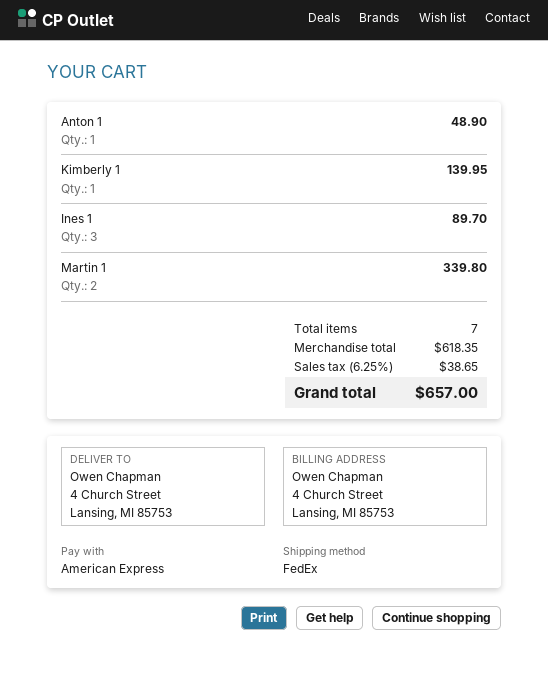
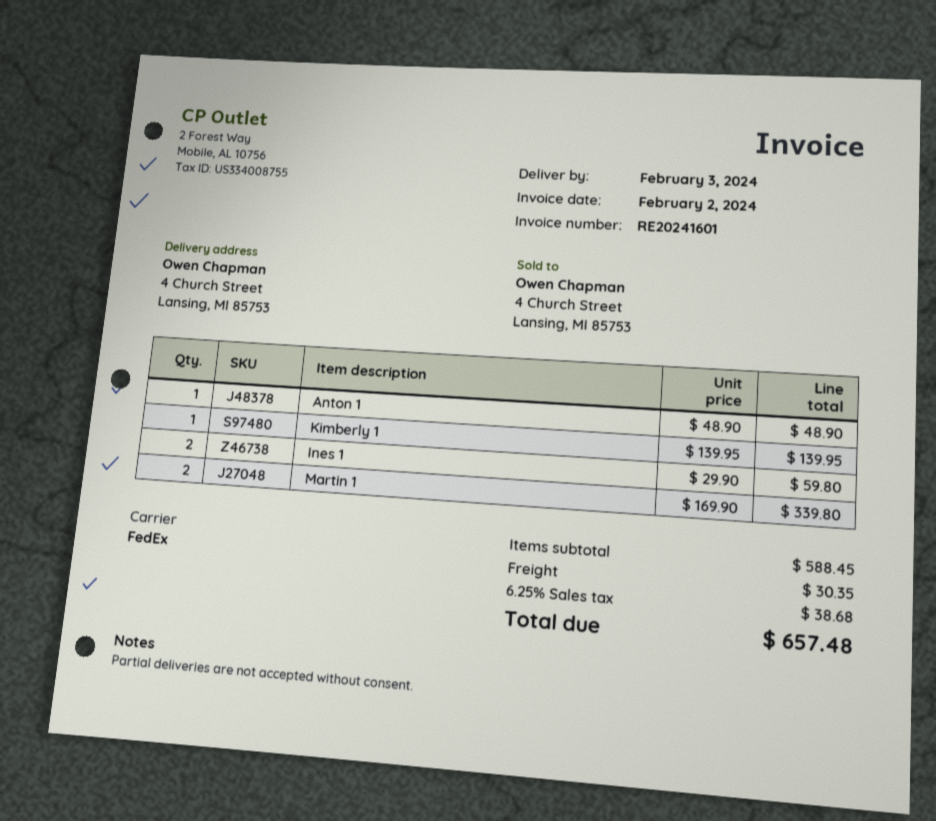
Ines 1: 3 for 89.70 -> 2 for 59.80
subtotal: 618.35 -> 588.45
shipping: none -> 30.35
tax: 6.25% = 38.65 -> 6.25% = 38.68
total: 657.00 -> 657.48

